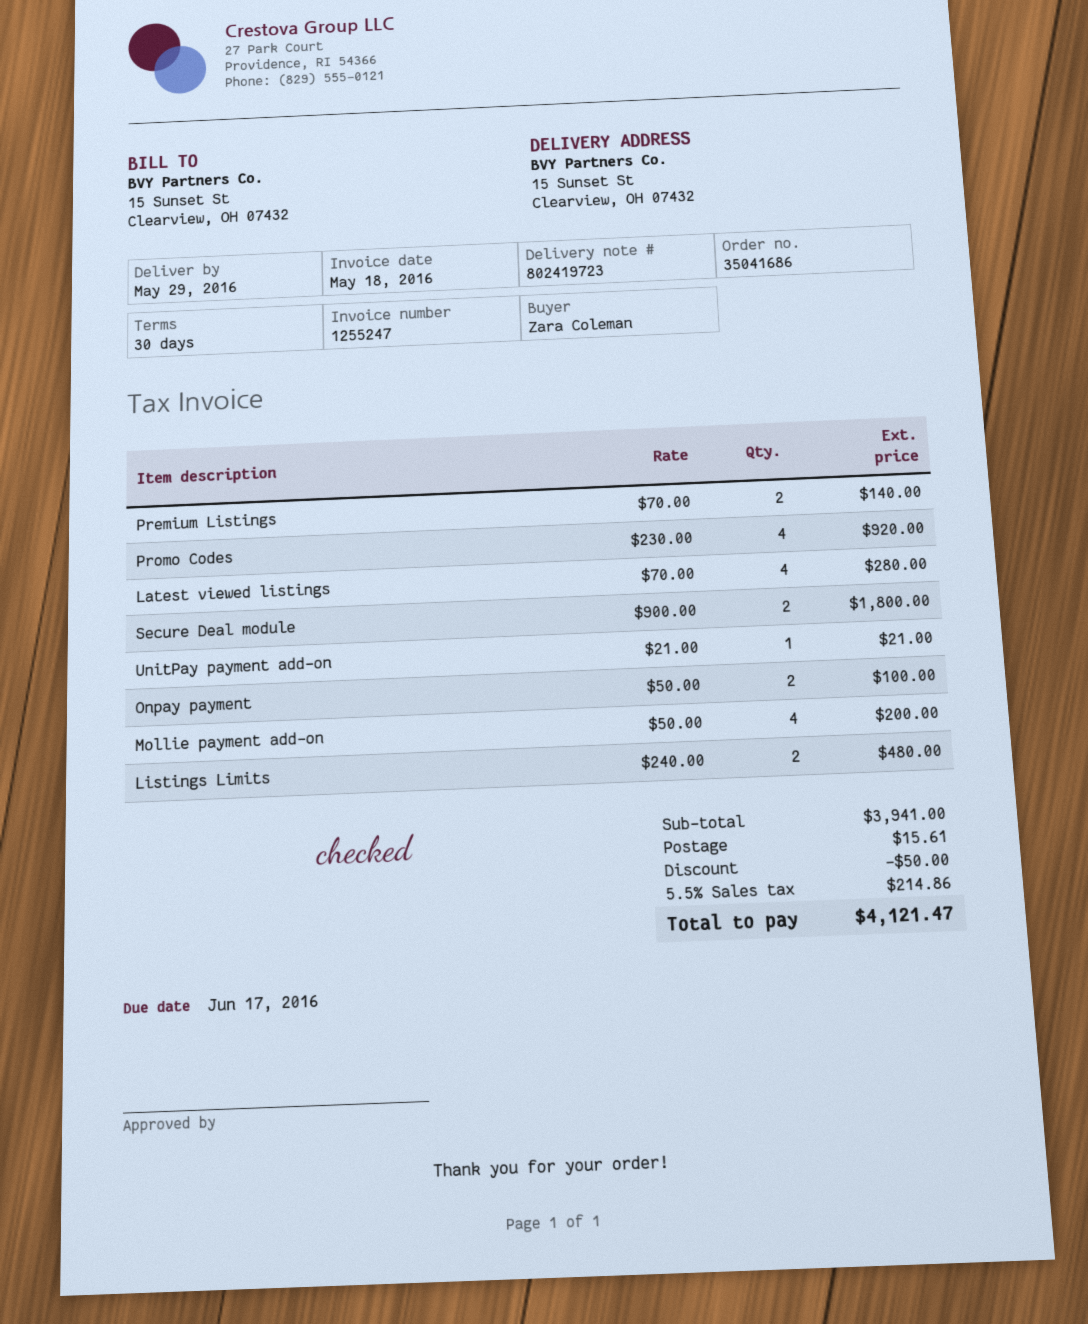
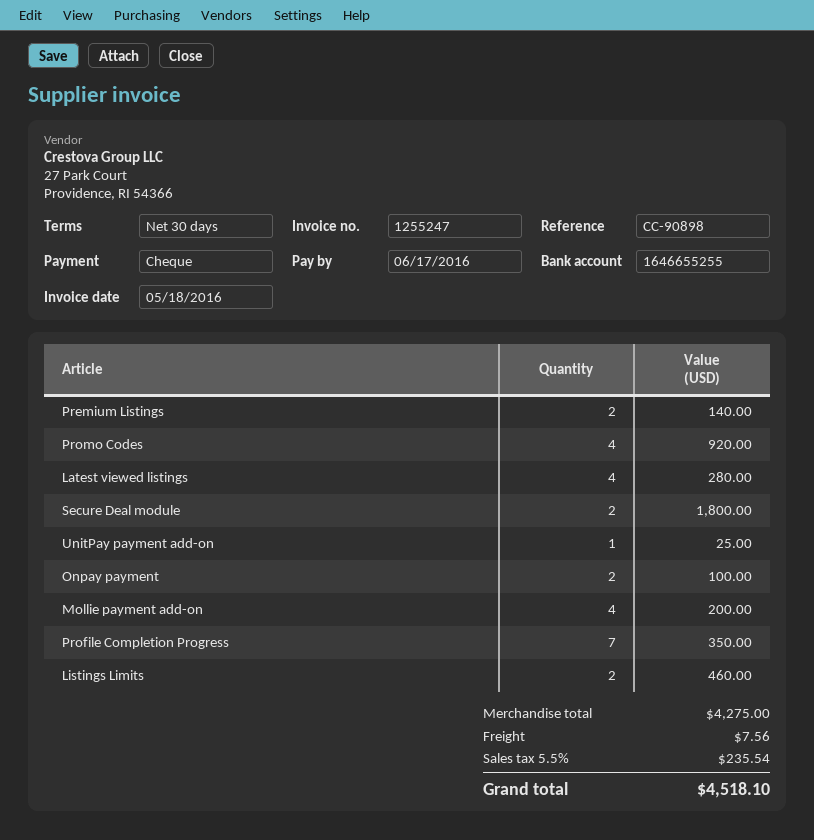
UnitPay payment add-on: 1 for 21.00 -> 1 for 25.00
Listings Limits: 2 for 480.00 -> 2 for 460.00
Profile Completion Progress: none -> 7 for 350.00
subtotal: 3941.00 -> 4275.00
discount: 50.00 -> none
shipping: 15.61 -> 7.56
tax: 5.5% = 214.86 -> 5.5% = 235.54
total: 4121.47 -> 4518.10

